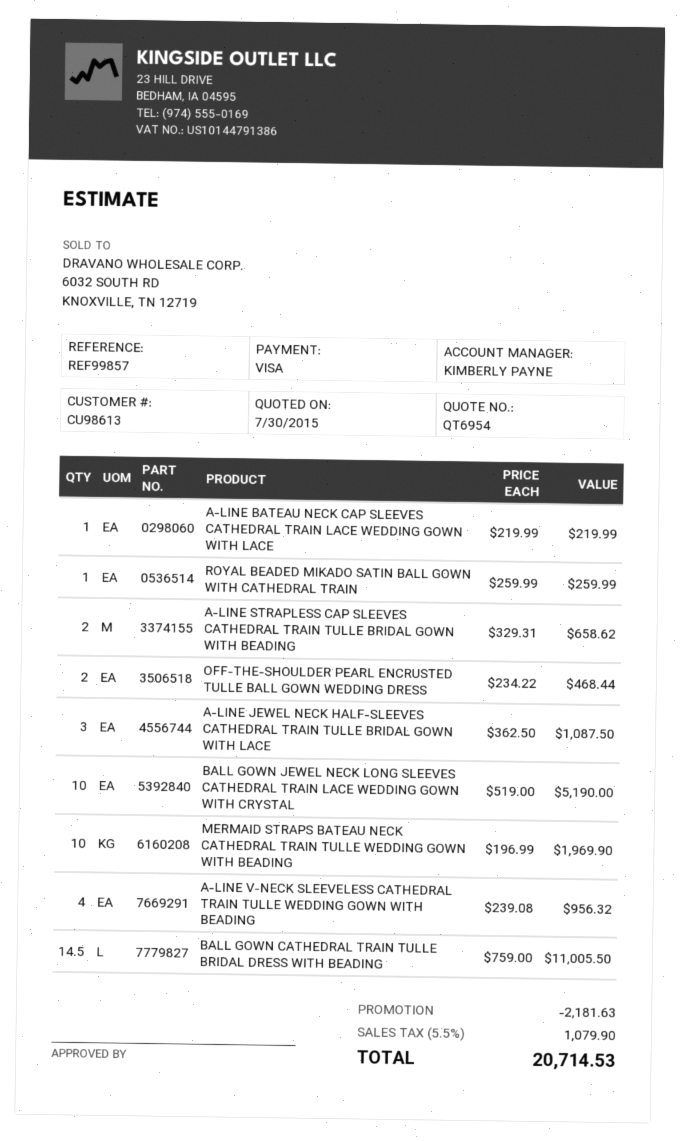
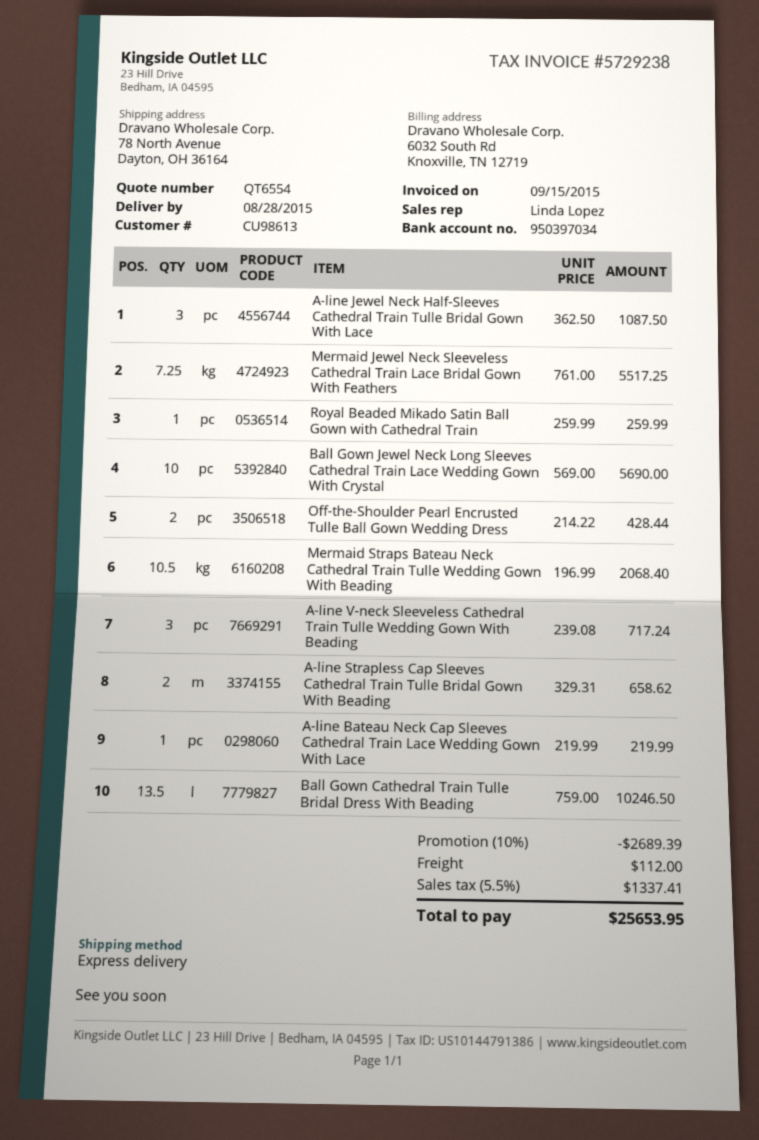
quote number: QT6954 -> QT6554
sales rep: KIMBERLY PAYNE -> Linda Lopez
OFF-THE-SHOULDER PEARL ENCRUSTED TULLE BALL GOWN WEDDING DRESS: 2 x 234.22 = 468.44 -> 2 x 214.22 = 428.44
BALL GOWN JEWEL NECK LONG SLEEVES CATHEDRAL TRAIN LACE WEDDING GOWN WITH CRYSTAL: 10 x 519.00 = 5190.00 -> 10 x 569.00 = 5690.00
MERMAID STRAPS BATEAU NECK CATHEDRAL TRAIN TULLE WEDDING GOWN WITH BEADING: 10 x 196.99 = 1969.90 -> 10.5 x 196.99 = 2068.40
A-LINE V-NECK SLEEVELESS CATHEDRAL TRAIN TULLE WEDDING GOWN WITH BEADING: 4 x 239.08 = 956.32 -> 3 x 239.08 = 717.24
BALL GOWN CATHEDRAL TRAIN TULLE BRIDAL DRESS WITH BEADING: 14.5 x 759.00 = 11005.50 -> 13.5 x 759.00 = 10246.50
Mermaid Jewel Neck Sleeveless Cathedral Train Lace Bridal Gown With Feathers: none -> 7.25 x 761.00 = 5517.25
discount: 2181.63 -> 2689.39
shipping: none -> 112.00
tax: 5.5% = 1079.90 -> 5.5% = 1337.41
total: 20714.53 -> 25653.95

